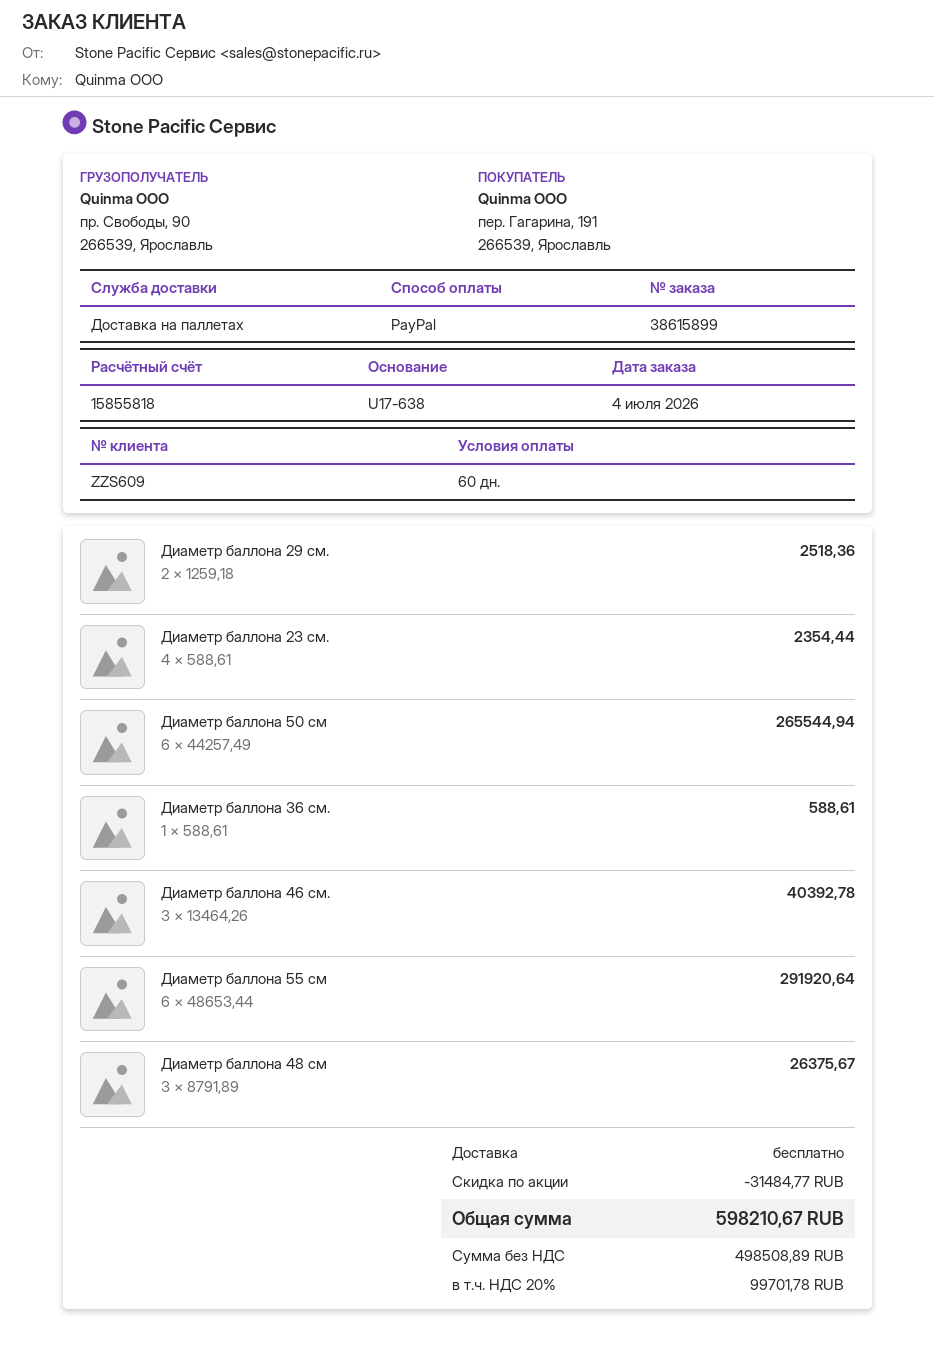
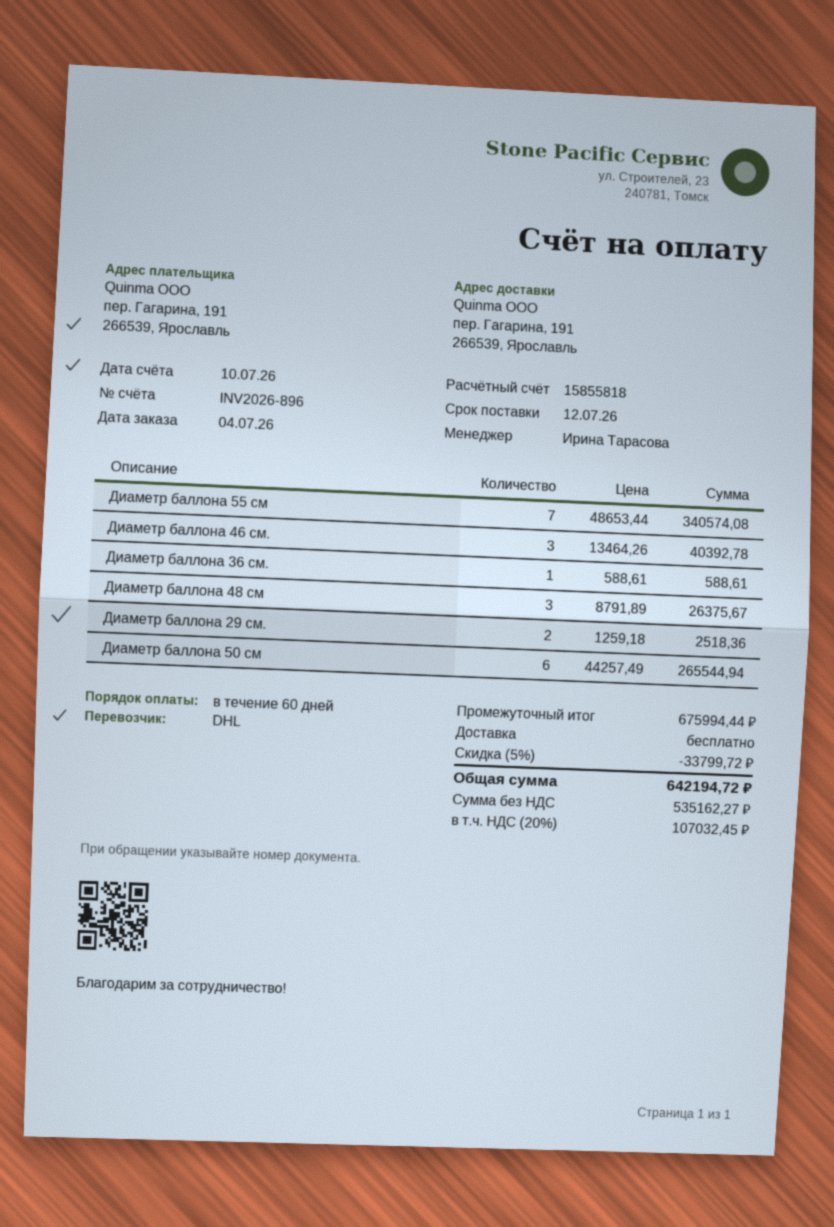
shipping method: pallet freight -> DHL
ship to: пр. Свободы, 90, 266539, Ярославль -> пер. Гагарина, 191, 266539, Ярославль
Диаметр баллона 23 см.: 4 x 588.61 = 2354.44 -> none
Диаметр баллона 55 см: 6 x 48653.44 = 291920.64 -> 7 x 48653.44 = 340574.08
discount: 31484.77 -> 33799.72
net: 498508.89 -> 535162.27
tax: 20% = 99701.78 -> 20% = 107032.45
total: 598210.67 -> 642194.72

